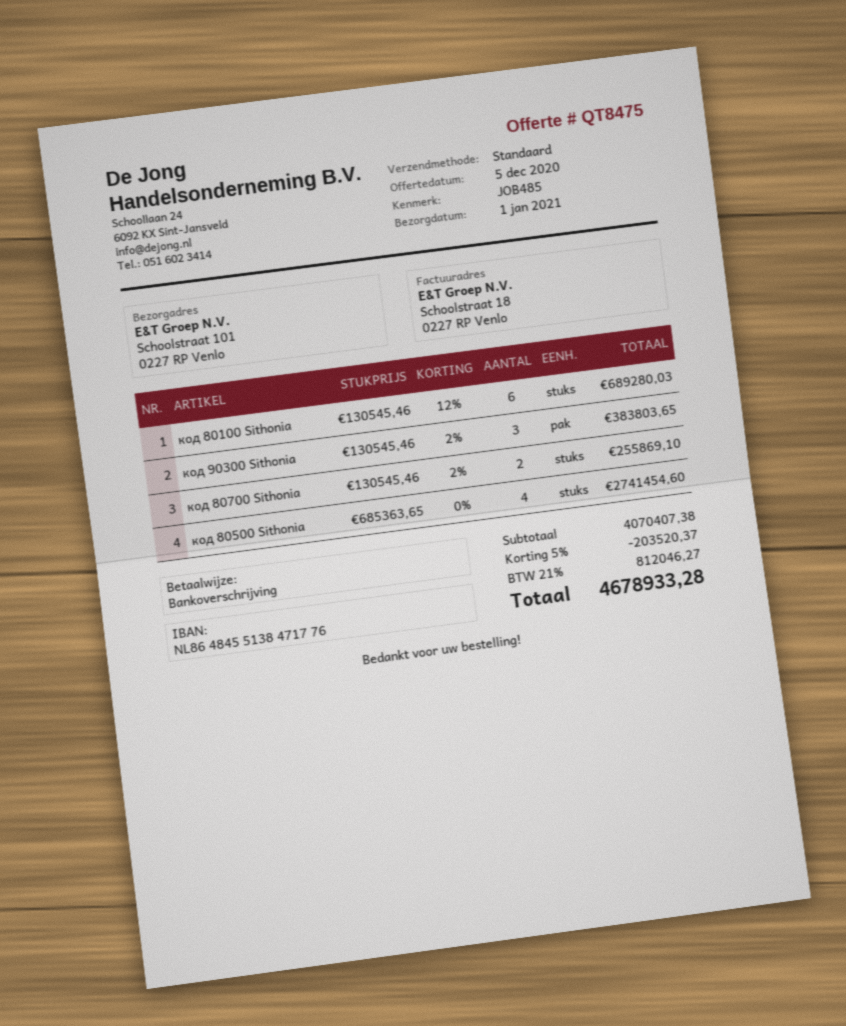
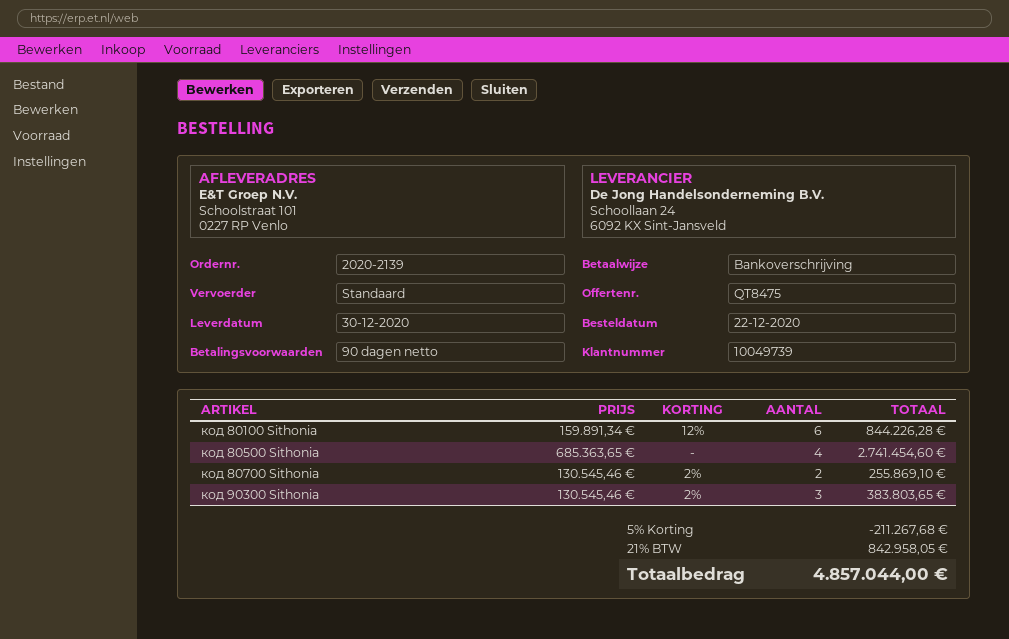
delivery date: 2021-01-01 -> 2020-12-30
код 80100 Sithonia: 6 x 130545.46 - 12% = 689280.03 -> 6 x 159891.34 - 12% = 844226.28
discount: 5% = 203520.37 -> 5% = 211267.68
tax: 21% = 812046.27 -> 21% = 842958.05
total: 4678933.28 -> 4857044.00

